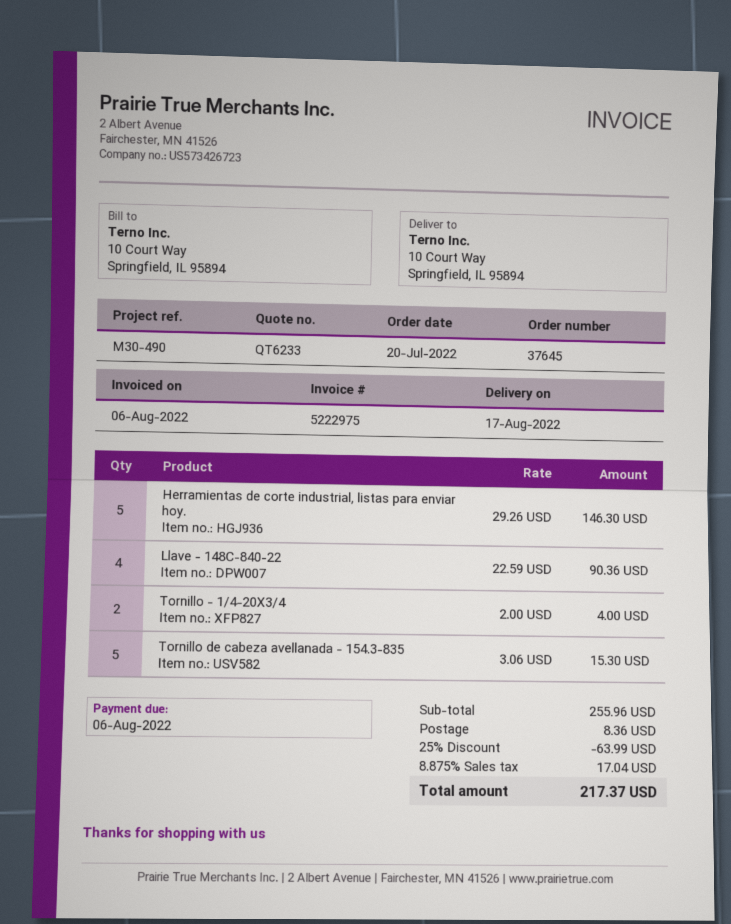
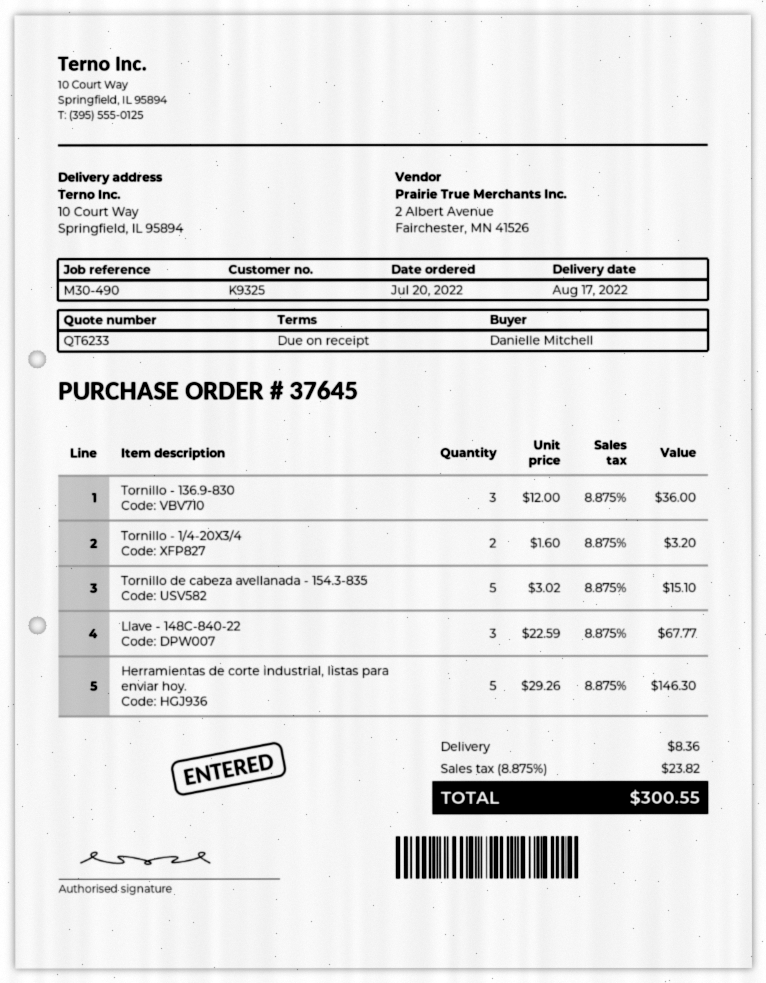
Llave - 148C-840-22: 4 x 22.59 = 90.36 -> 3 x 22.59 = 67.77
Tornillo - 1/4-20X3/4: 2 x 2.00 = 4.00 -> 2 x 1.60 = 3.20
Tornillo de cabeza avellanada - 154.3-835: 5 x 3.06 = 15.30 -> 5 x 3.02 = 15.10
Tornillo - 136.9-830: none -> 3 x 12.00 = 36.00
discount: 25% = 63.99 -> none
tax: 8.875% = 17.04 -> 8.875% = 23.82
total: 217.37 -> 300.55

